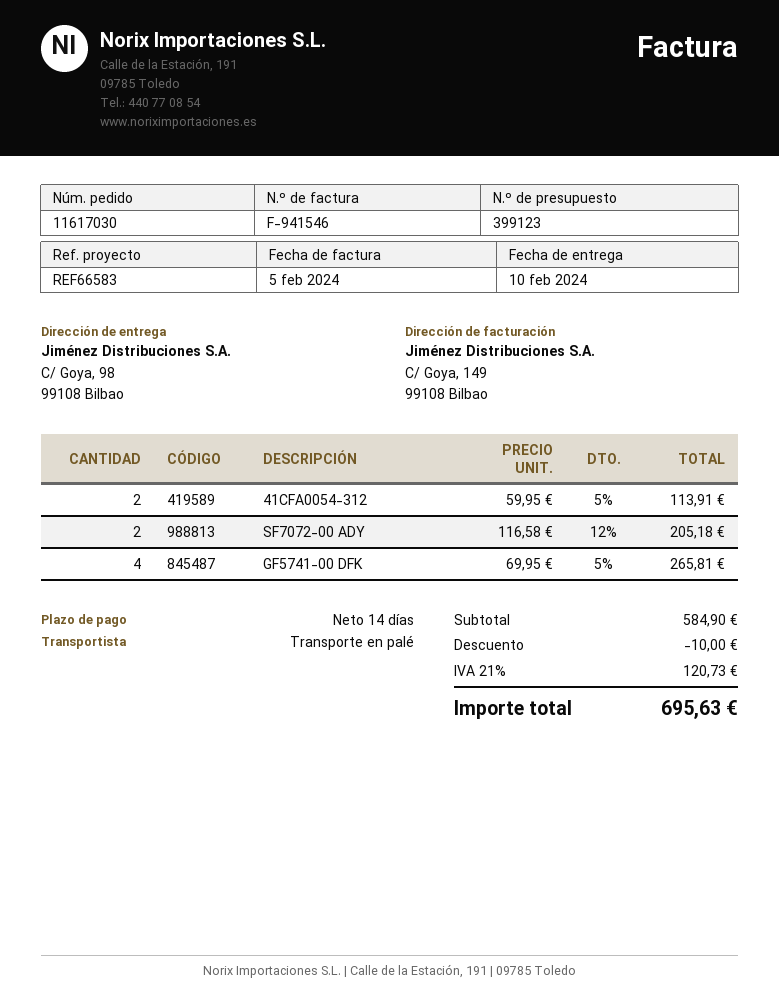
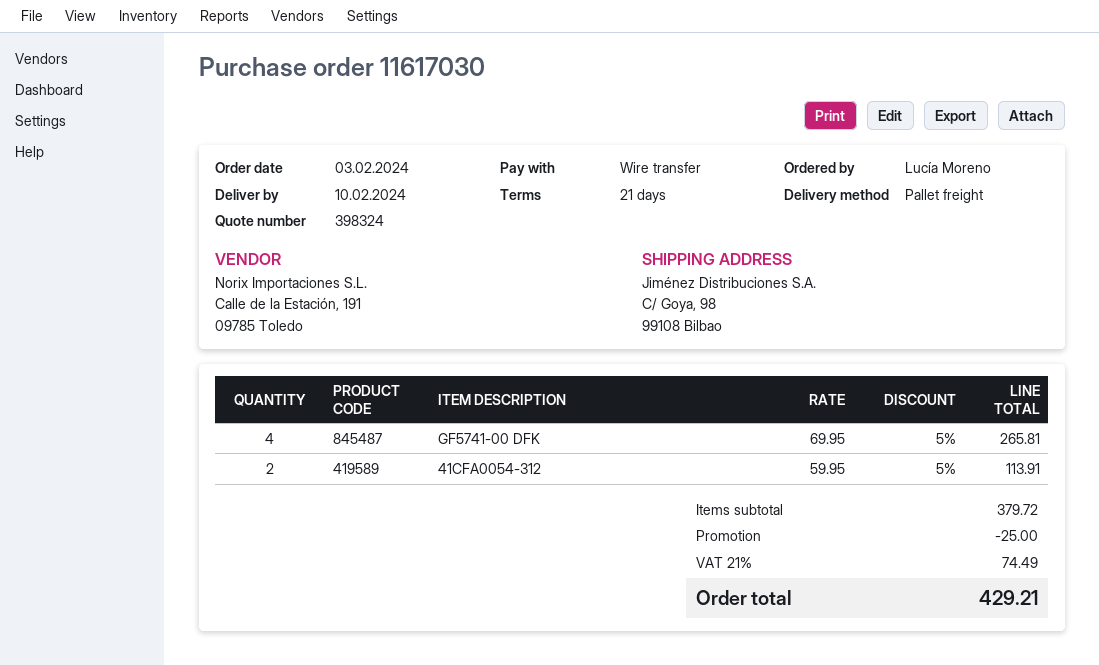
quote number: 399123 -> 398324
payment terms: 14 days -> 21 days
SF7072-00 ADY: 2 x 116.58 - 12% = 205.18 -> none
subtotal: 584.90 -> 379.72
discount: 10.00 -> 25.00
tax: 21% = 120.73 -> 21% = 74.49
total: 695.63 -> 429.21

